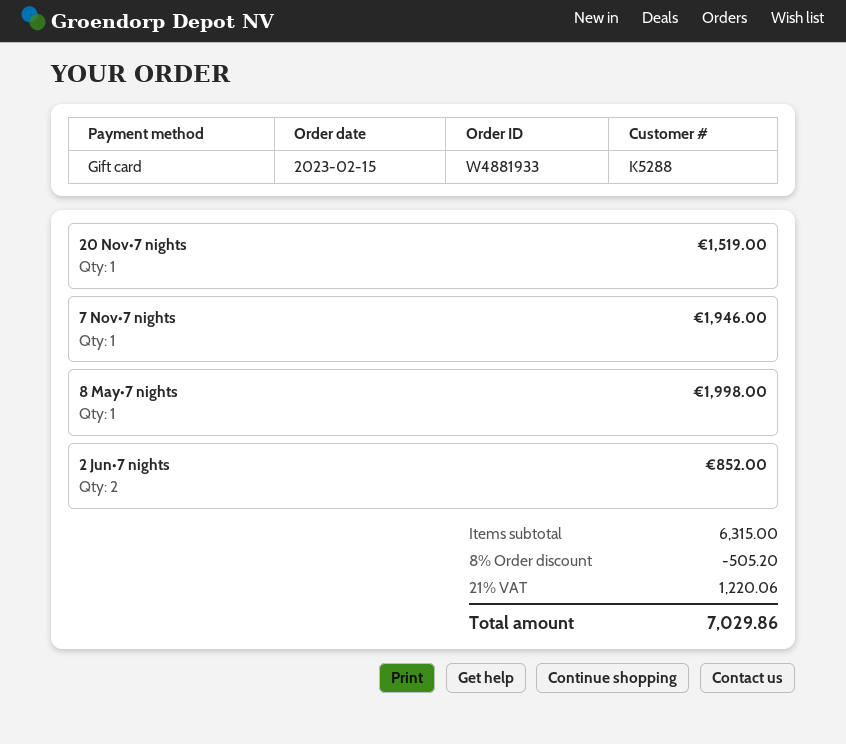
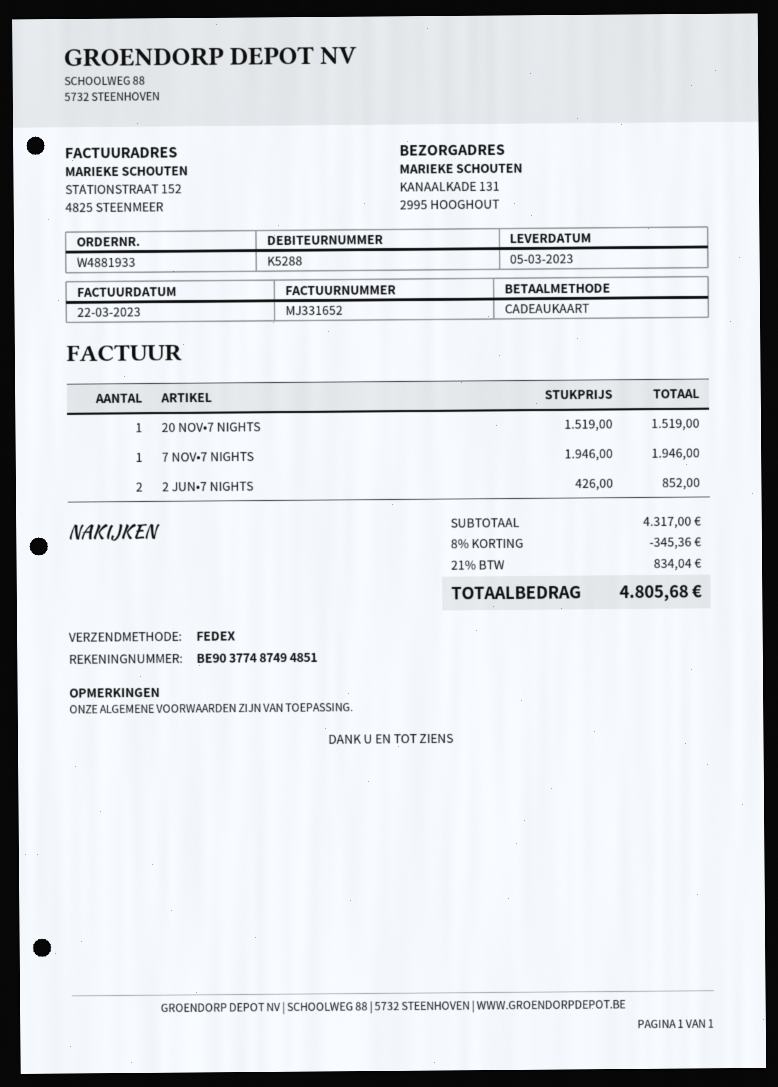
8 May•7 nights: 1 for 1998.00 -> none
subtotal: 6315.00 -> 4317.00
discount: 8% = 505.20 -> 8% = 345.36
tax: 21% = 1220.06 -> 21% = 834.04
total: 7029.86 -> 4805.68

